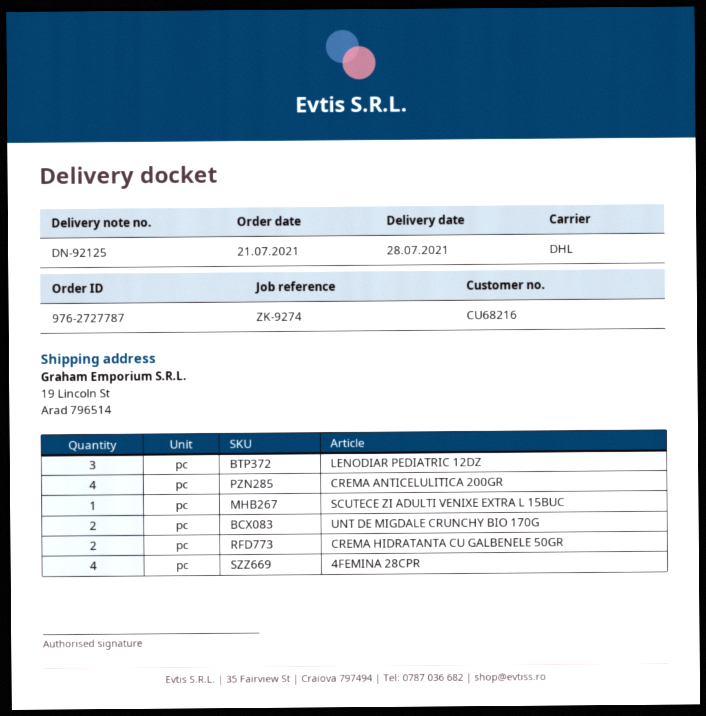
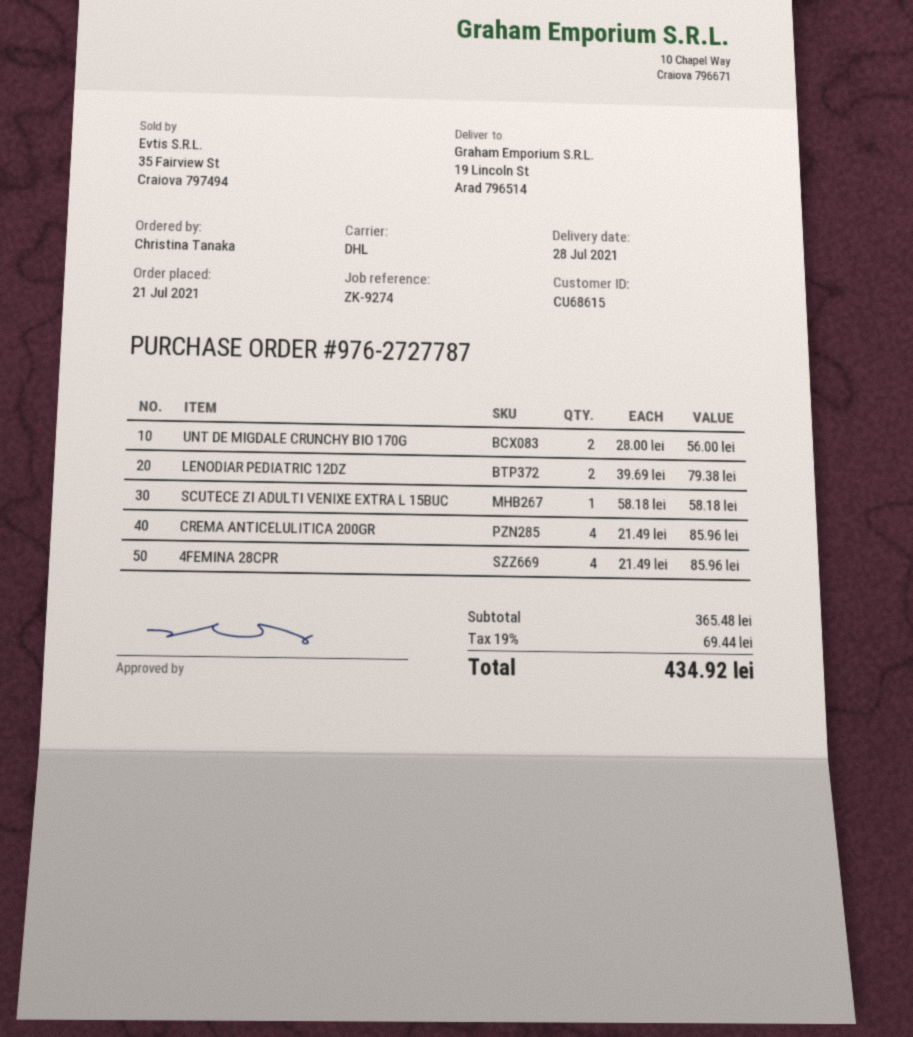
customer number: CU68216 -> CU68615
LENODIAR PEDIATRIC 12DZ: 3 -> 2
CREMA HIDRATANTA CU GALBENELE 50GR: 2 -> none

